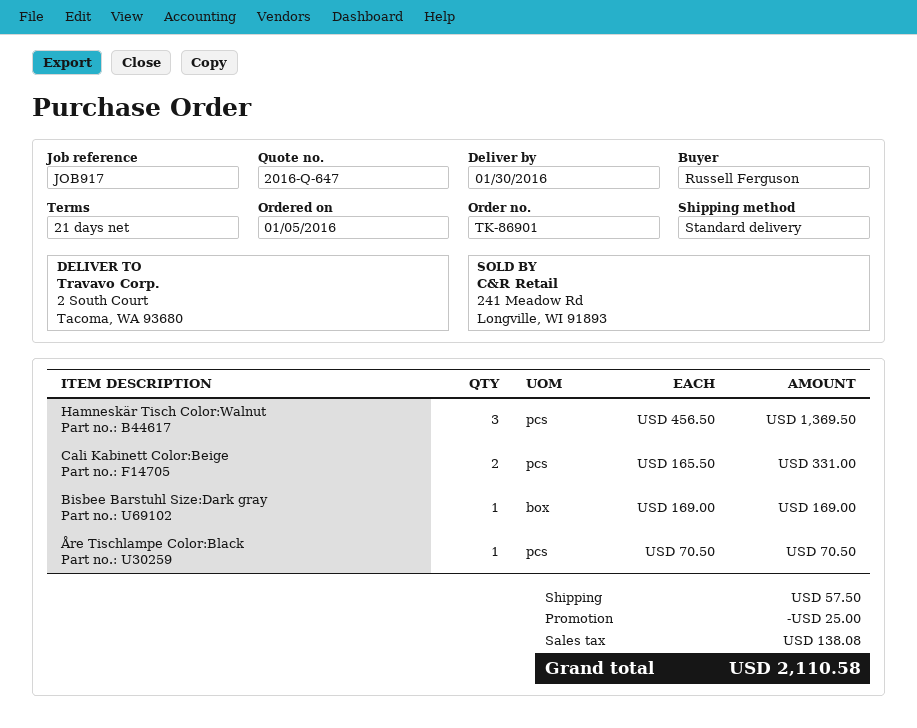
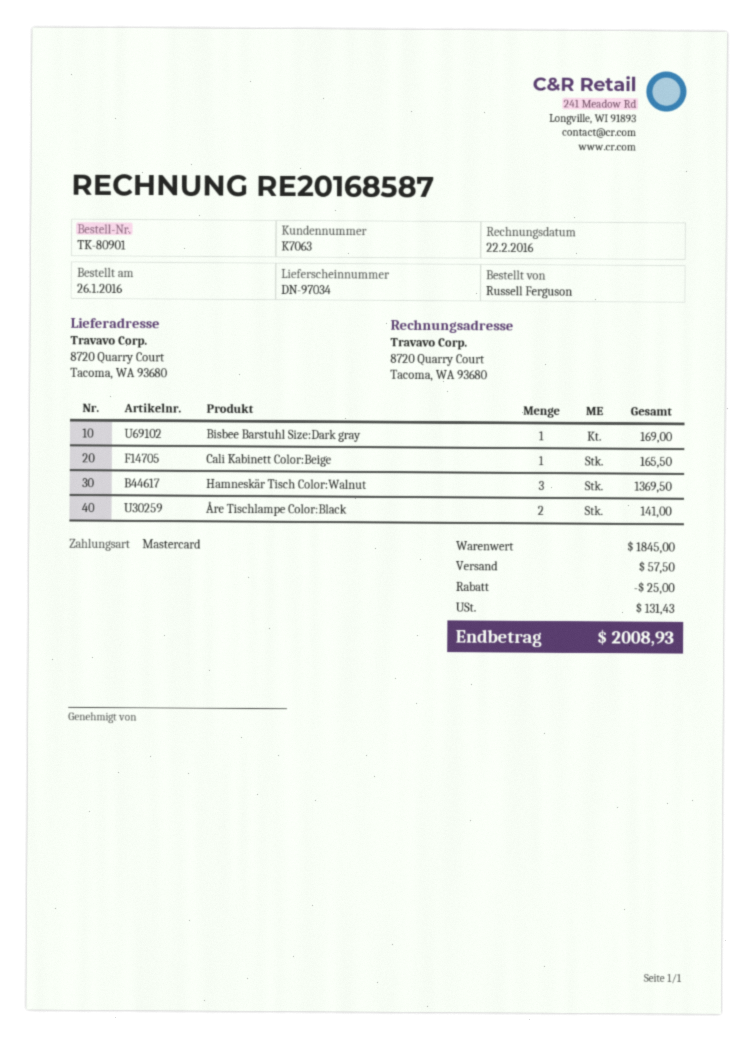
order number: TK-86901 -> TK-80901
order date: 2016-01-05 -> 2016-01-26
ship to: 2 South Court, Tacoma, WA 93680 -> 8720 Quarry Court, Tacoma, WA 93680
Cali Kabinett Color:Beige: 2 for 331.00 -> 1 for 165.50
Åre Tischlampe Color:Black: 1 for 70.50 -> 2 for 141.00
tax: 138.08 -> 131.43
total: 2110.58 -> 2008.93

